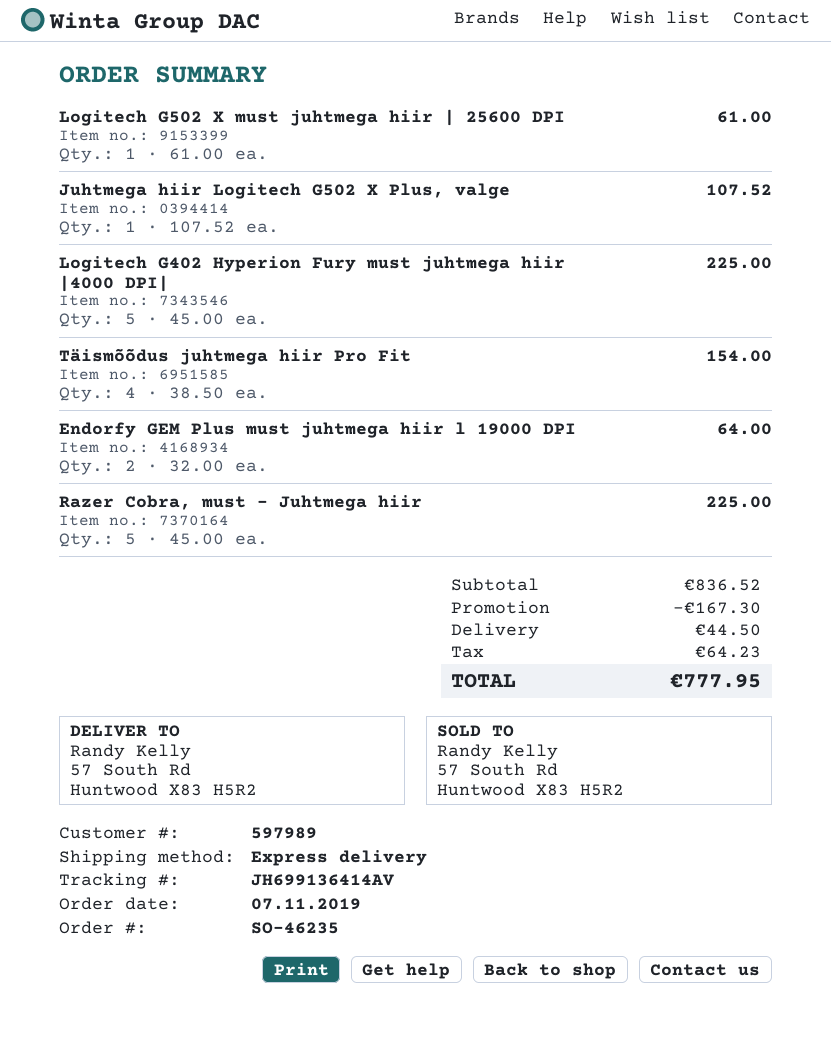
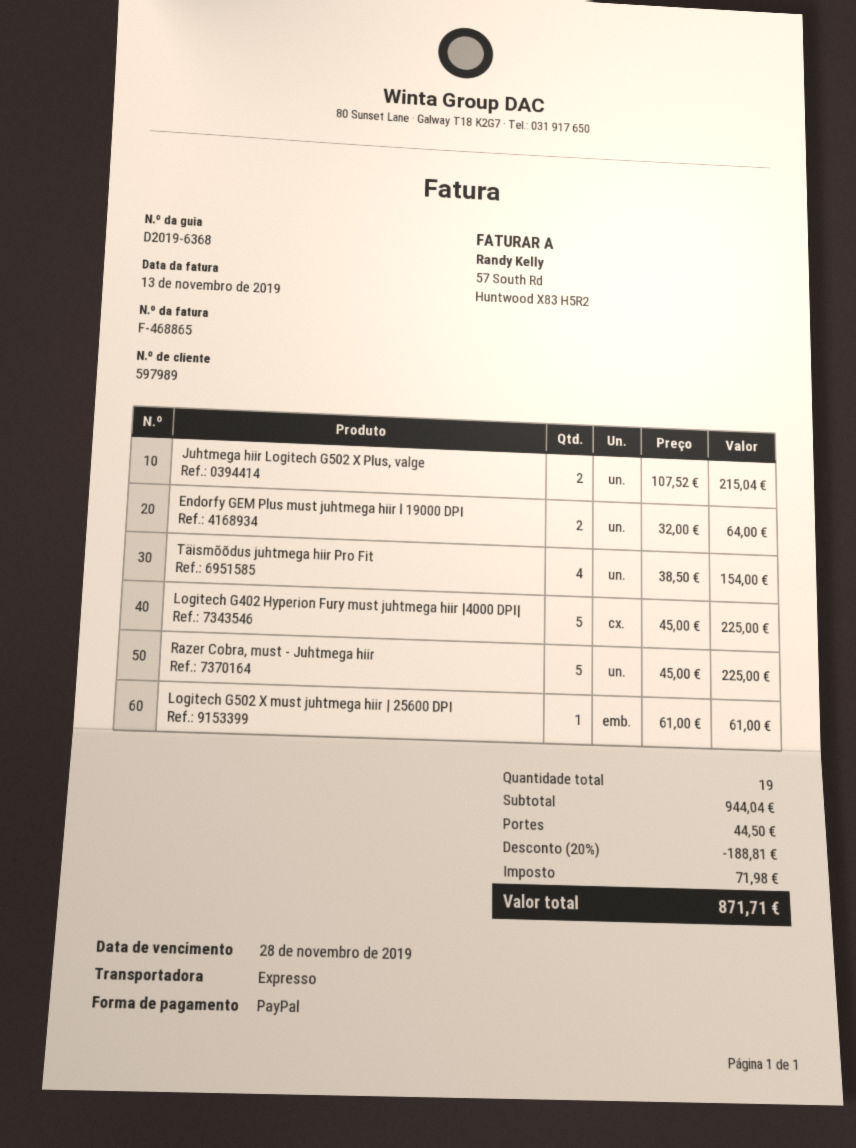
Juhtmega hiir Logitech G502 X Plus, valge: 1 x 107.52 = 107.52 -> 2 x 107.52 = 215.04
subtotal: 836.52 -> 944.04
discount: 167.30 -> 188.81
tax: 64.23 -> 71.98
total: 777.95 -> 871.71

